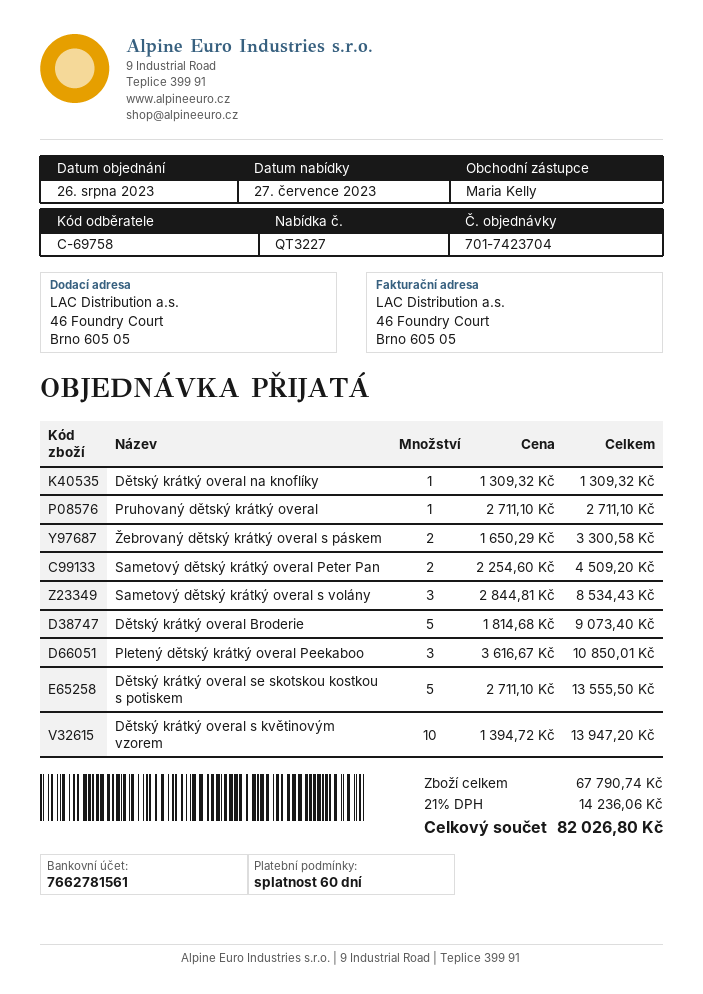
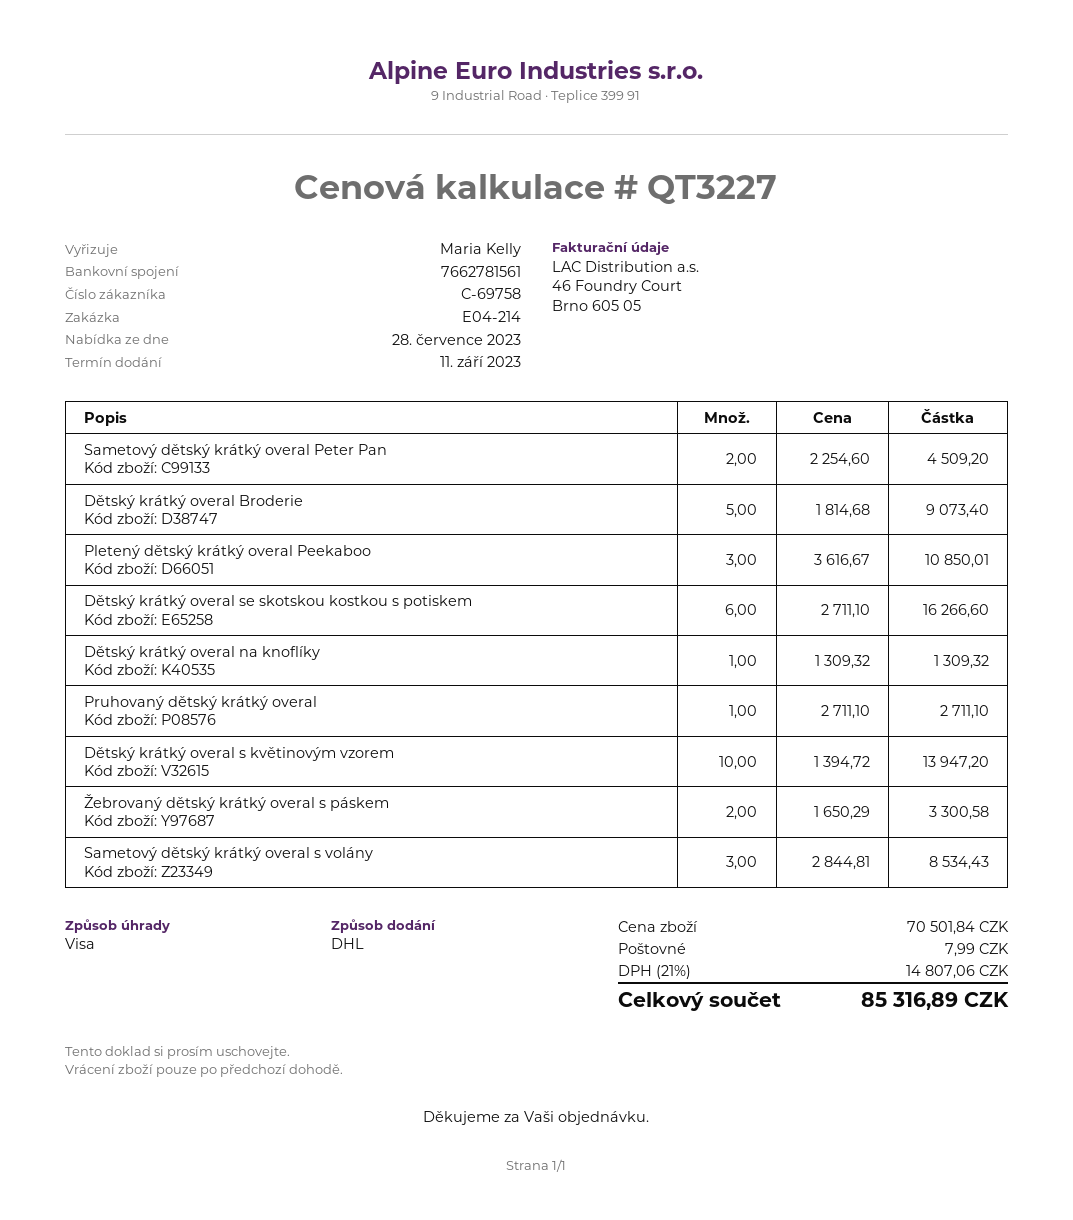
quote date: 2023-07-27 -> 2023-07-28
Dětský krátký overal se skotskou kostkou s potiskem: 5 x 2711.10 = 13555.50 -> 6 x 2711.10 = 16266.60
subtotal: 67790.74 -> 70501.84
shipping: none -> 7.99
tax: 21% = 14236.06 -> 21% = 14807.06
total: 82026.80 -> 85316.89

